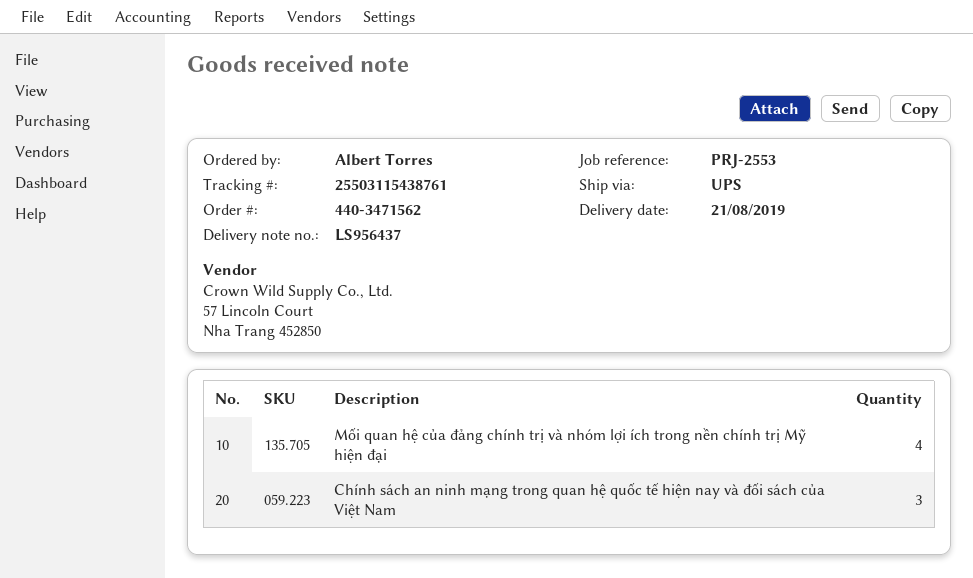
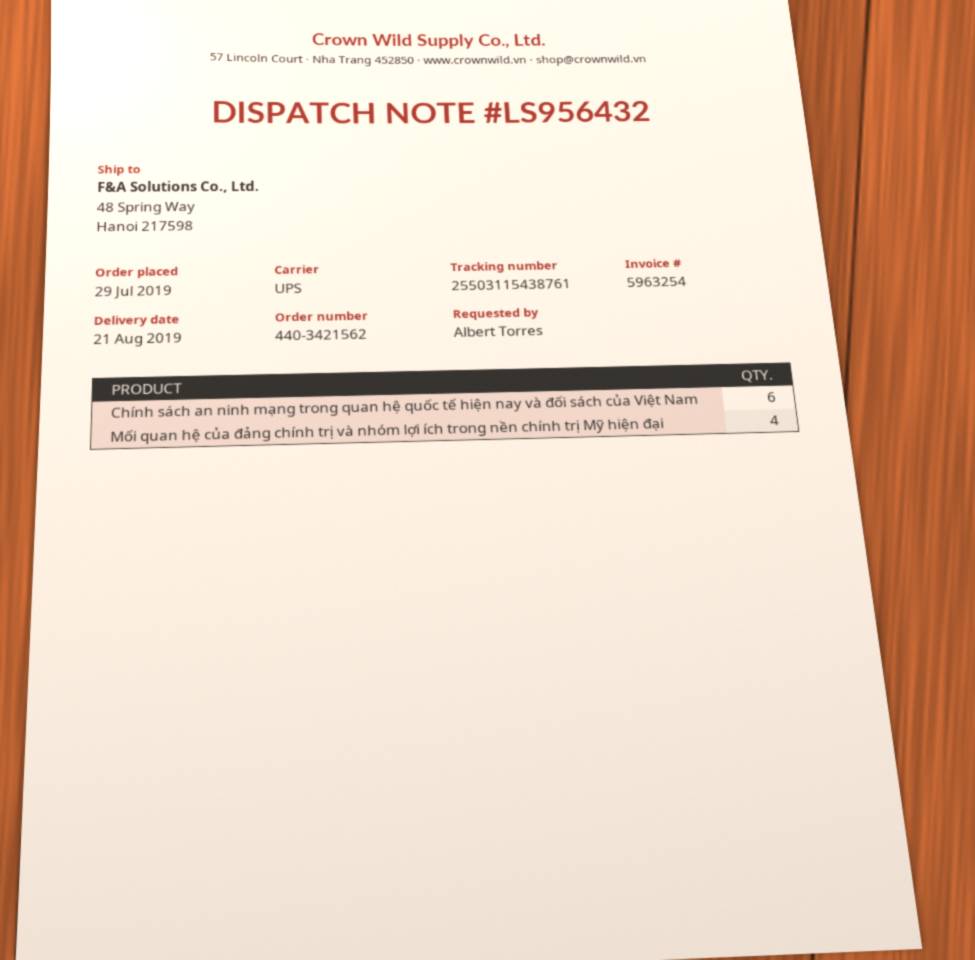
order number: 440-3471562 -> 440-3421562
delivery note number: LS956437 -> LS956432
Chính sách an ninh mạng trong quan hệ quốc tế hiện nay và đối sách của Việt Nam: 3 -> 6

